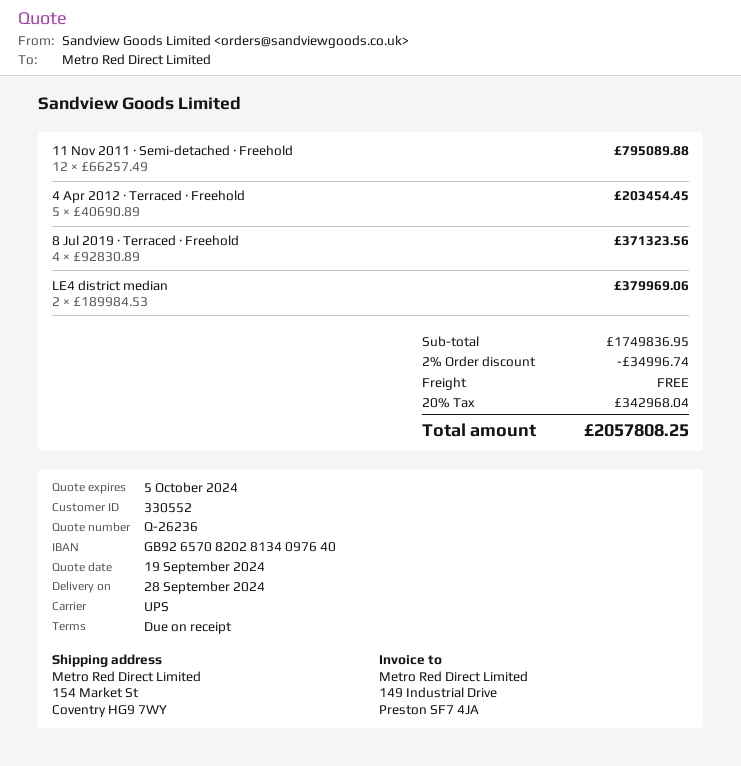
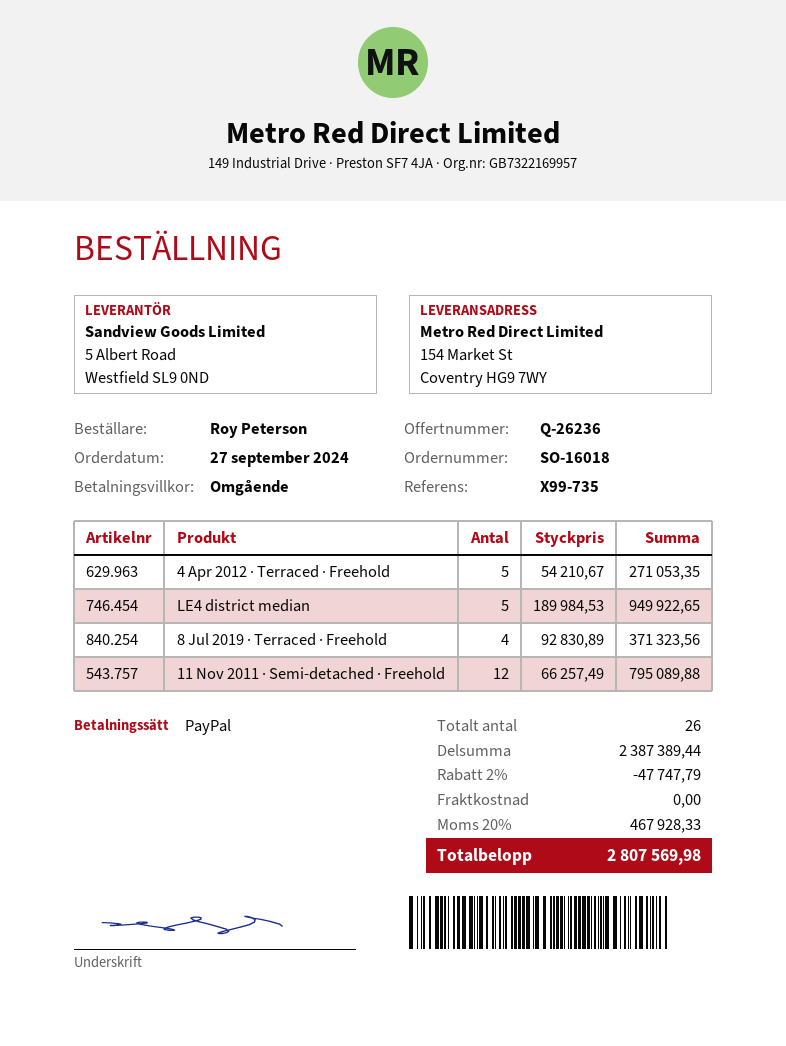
4 Apr 2012 · Terraced · Freehold: 5 x 40690.89 = 203454.45 -> 5 x 54210.67 = 271053.35
LE4 district median: 2 x 189984.53 = 379969.06 -> 5 x 189984.53 = 949922.65
subtotal: 1749836.95 -> 2387389.44
discount: 2% = 34996.74 -> 2% = 47747.79
tax: 20% = 342968.04 -> 20% = 467928.33
total: 2057808.25 -> 2807569.98

